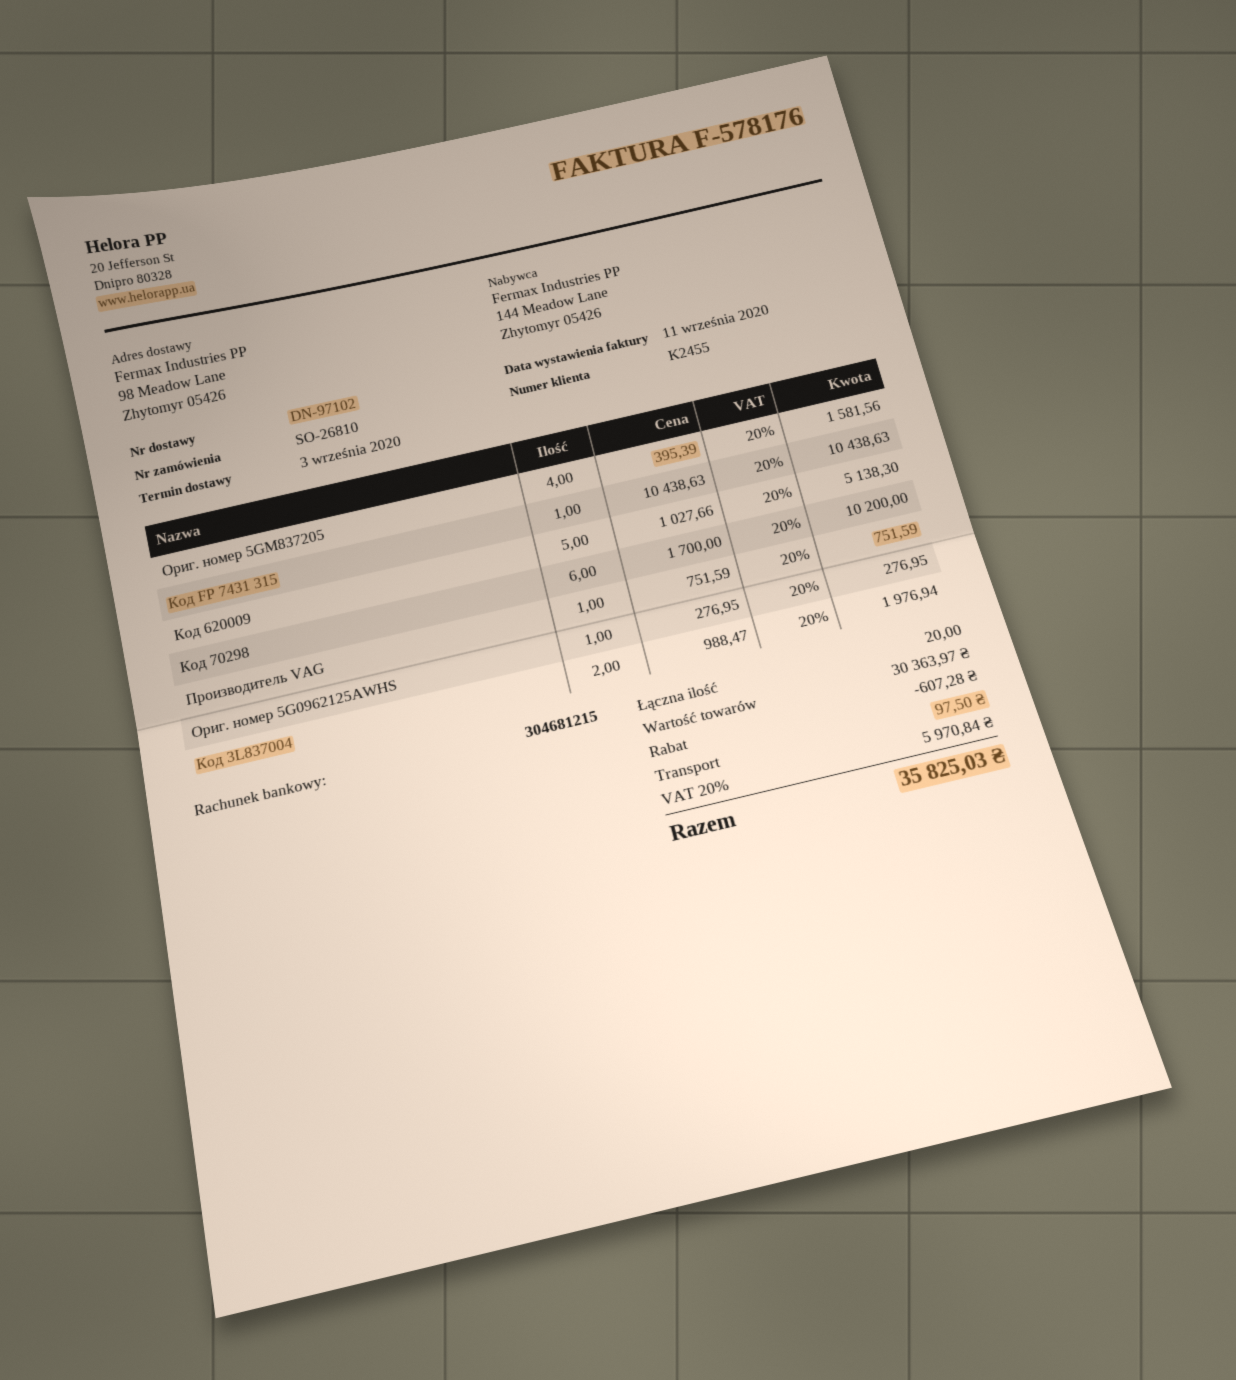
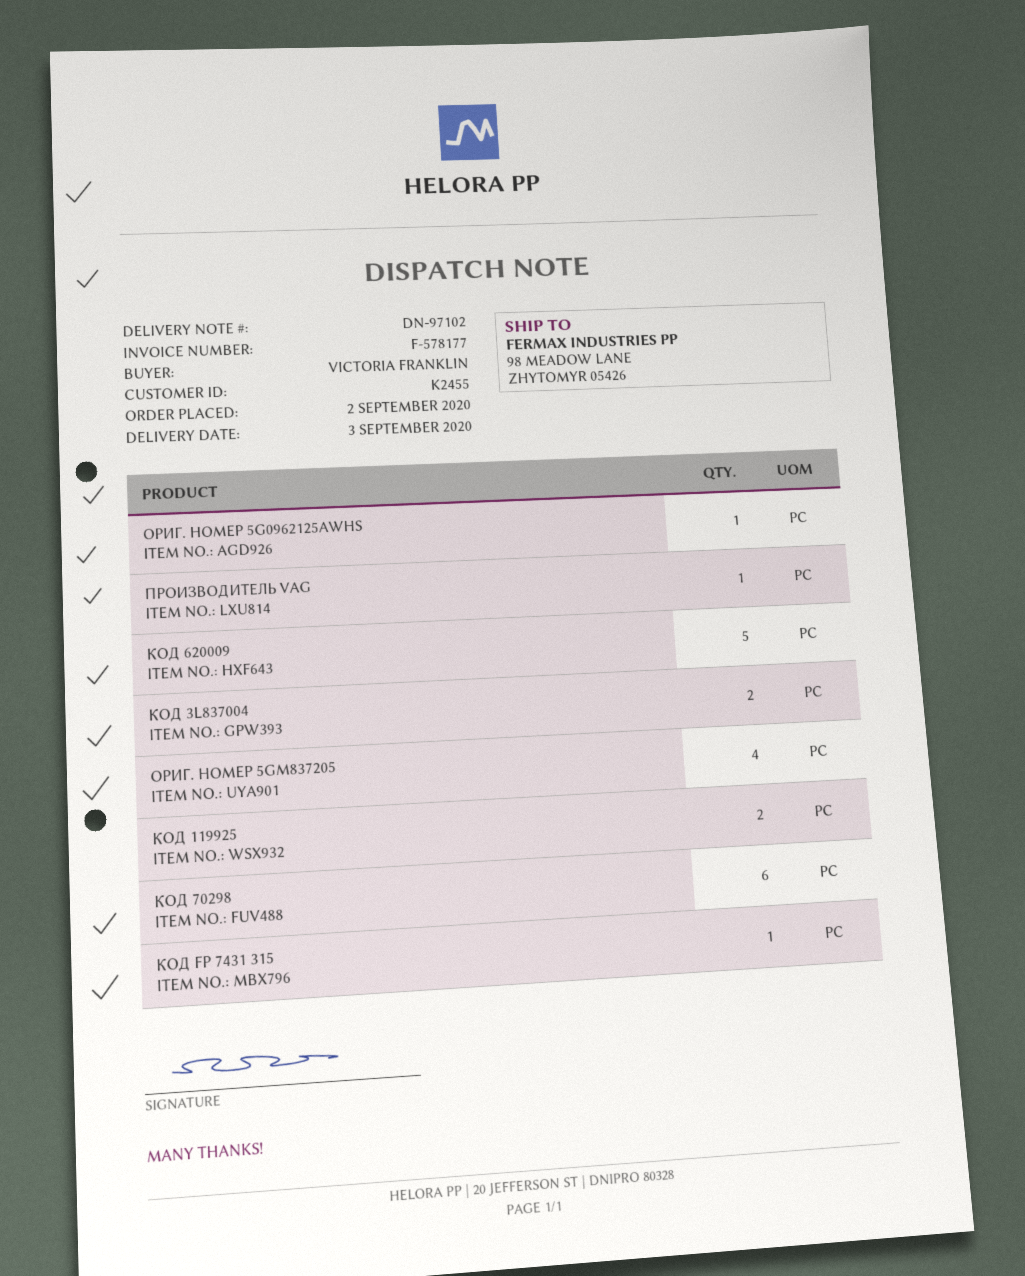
invoice number: F-578176 -> F-578177
КОД 119925: none -> 2

